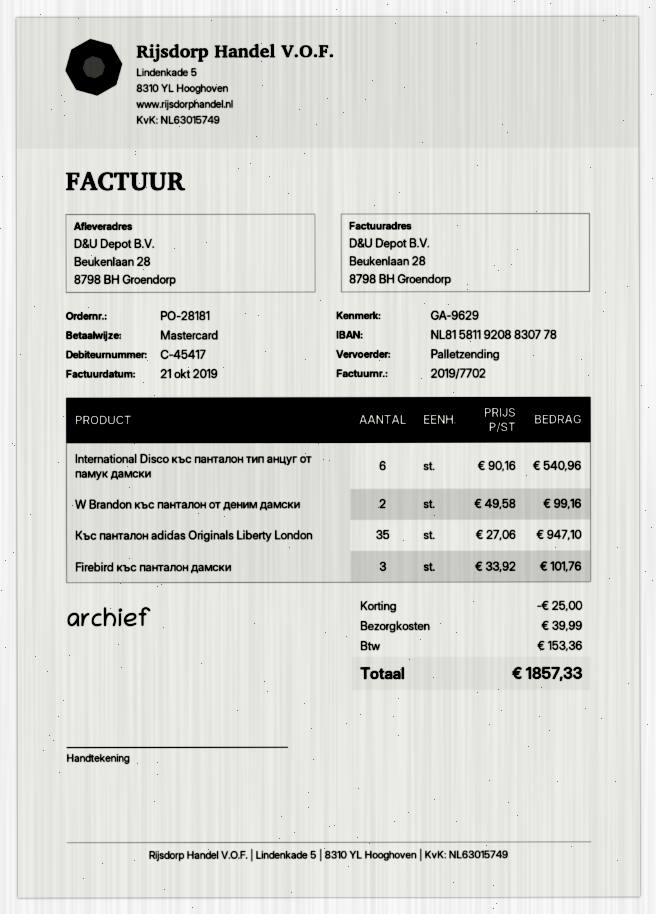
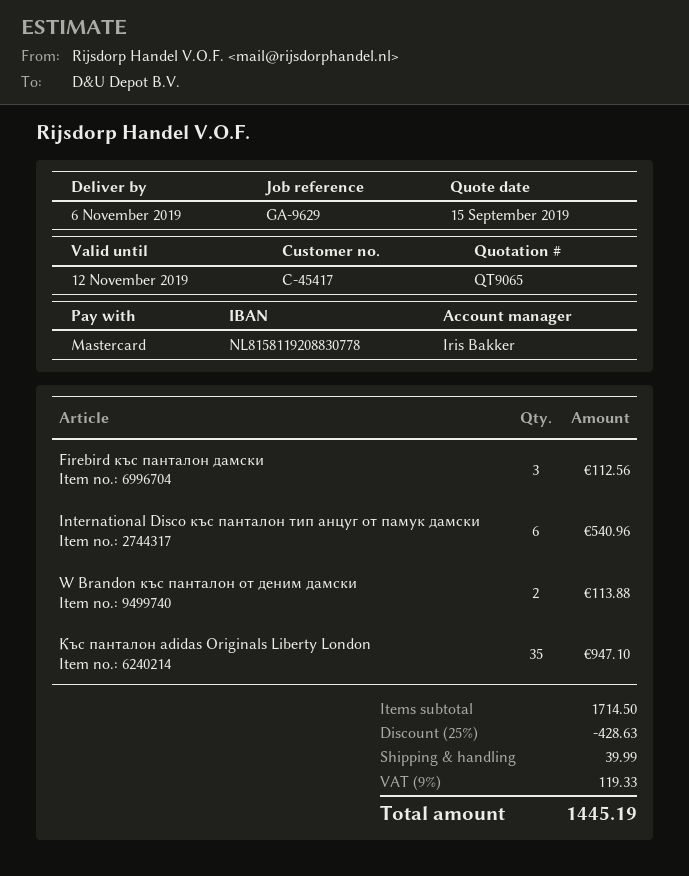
W Brandon къс панталон от деним дамски: 2 for 99.16 -> 2 for 113.88
Firebird къс панталон дамски: 3 for 101.76 -> 3 for 112.56
discount: 25.00 -> 428.63
tax: 153.36 -> 119.33
total: 1857.33 -> 1445.19

